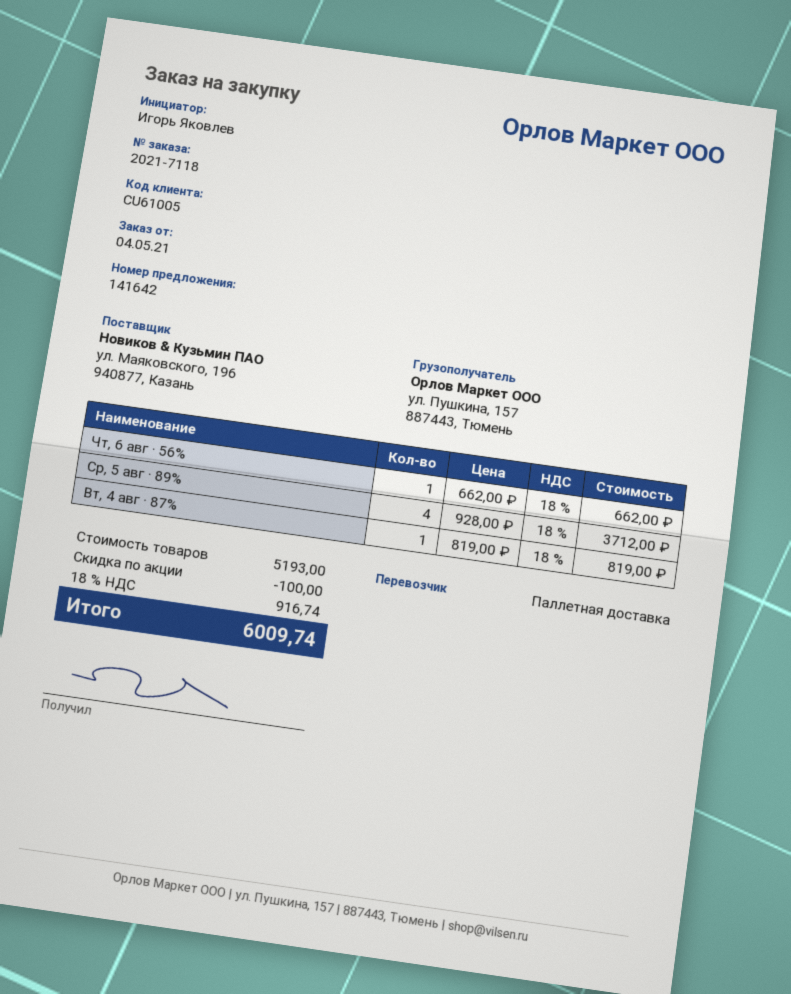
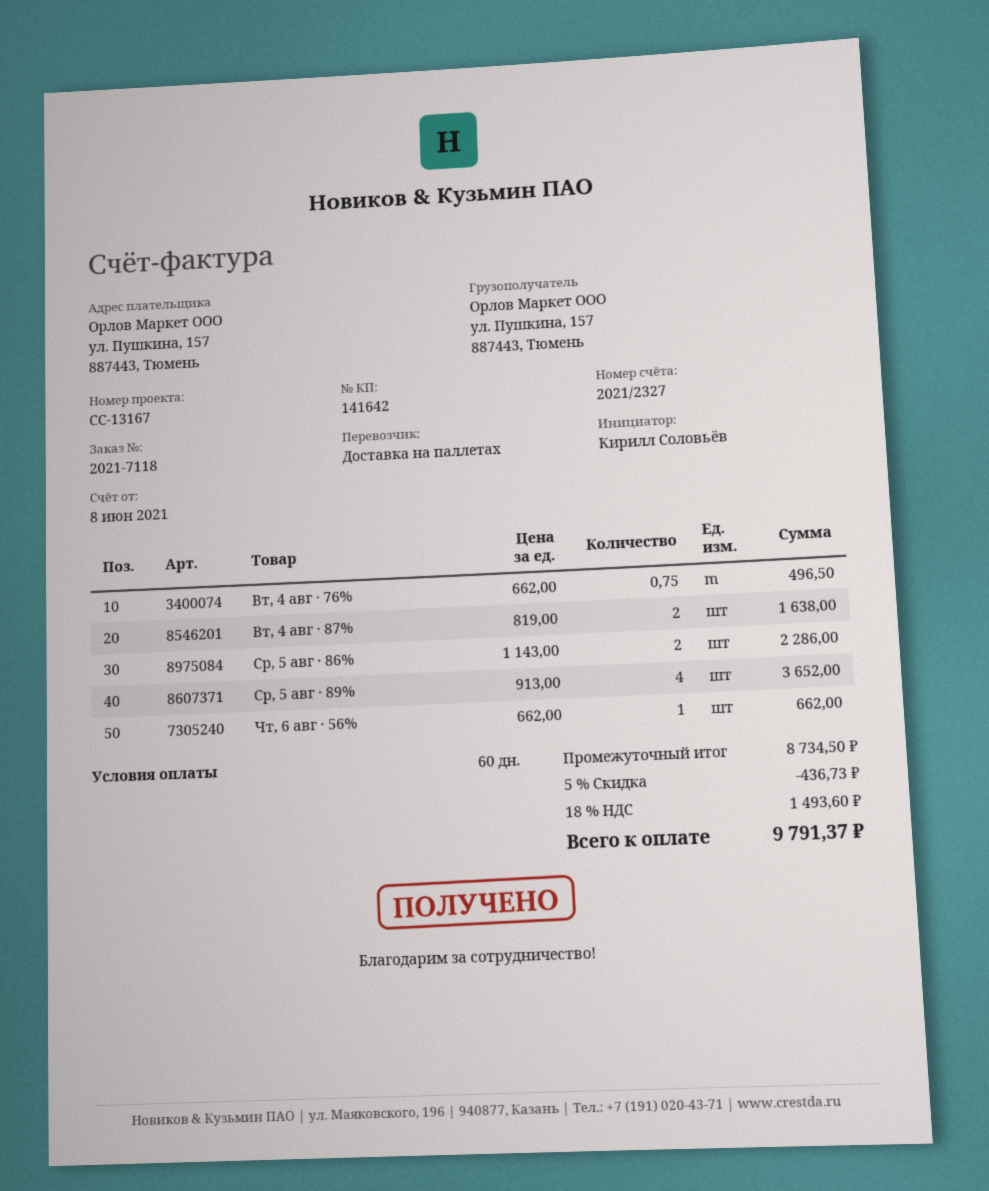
ordered by: Игорь Яковлев -> Кирилл Соловьёв
Ср, 5 авг · 89%: 4 x 928.00 = 3712.00 -> 4 x 913.00 = 3652.00
Вт, 4 авг · 87%: 1 x 819.00 = 819.00 -> 2 x 819.00 = 1638.00
Вт, 4 авг · 76%: none -> 0.75 x 662.00 = 496.50
Ср, 5 авг · 86%: none -> 2 x 1143.00 = 2286.00
subtotal: 5193.00 -> 8734.50
discount: 100.00 -> 436.73
tax: 18% = 916.74 -> 18% = 1493.60
total: 6009.74 -> 9791.37

